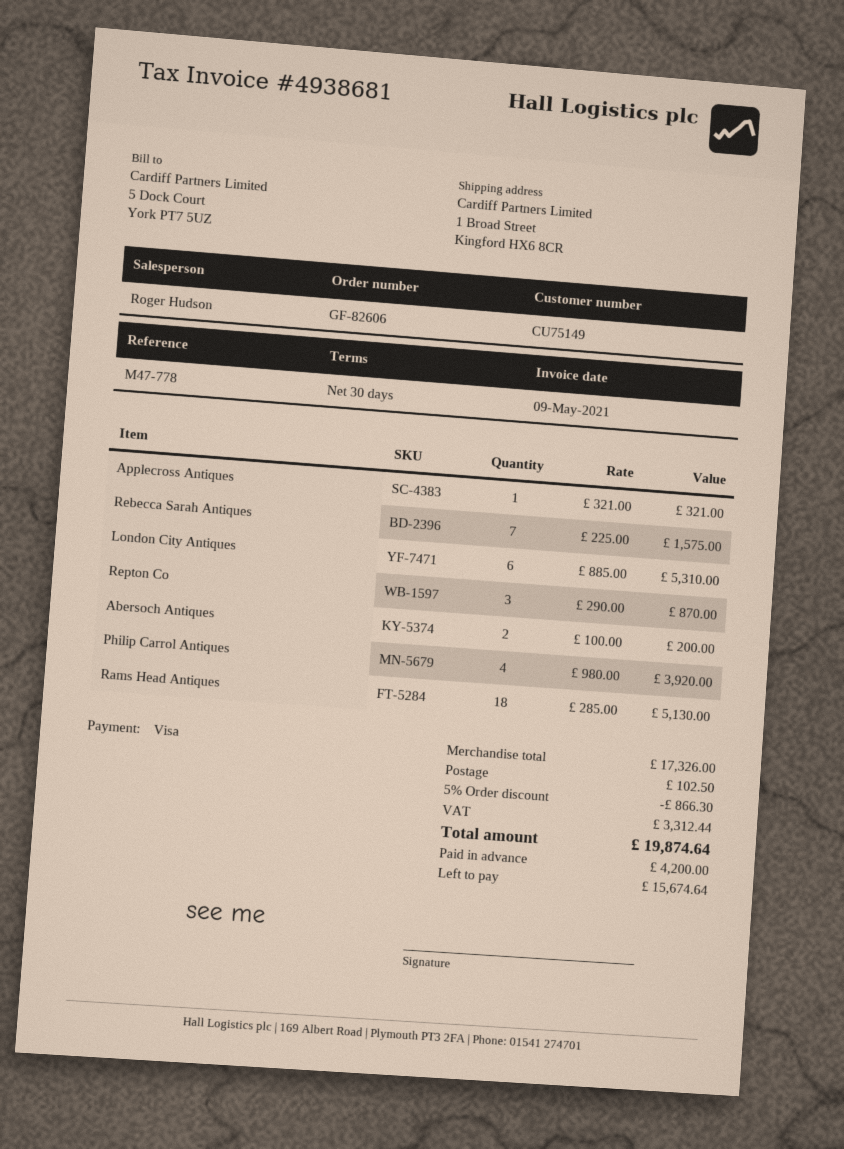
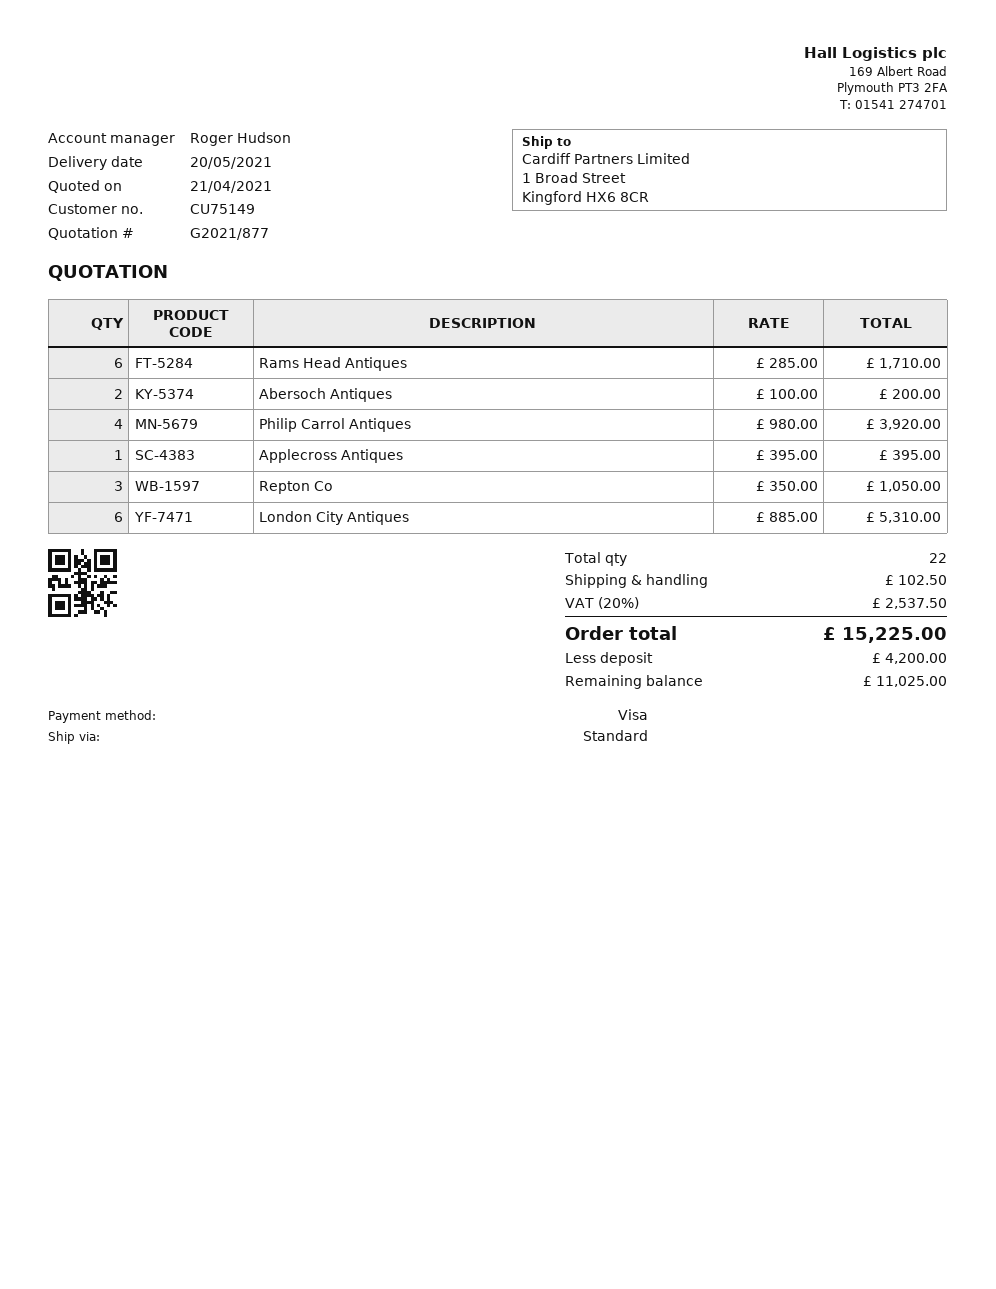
Applecross Antiques: 1 x 321.00 = 321.00 -> 1 x 395.00 = 395.00
Rebecca Sarah Antiques: 7 x 225.00 = 1575.00 -> none
Repton Co: 3 x 290.00 = 870.00 -> 3 x 350.00 = 1050.00
Rams Head Antiques: 18 x 285.00 = 5130.00 -> 6 x 285.00 = 1710.00
discount: 5% = 866.30 -> none
tax: 3312.44 -> 2537.50
total: 19874.64 -> 15225.00
balance: 15674.64 -> 11025.00

